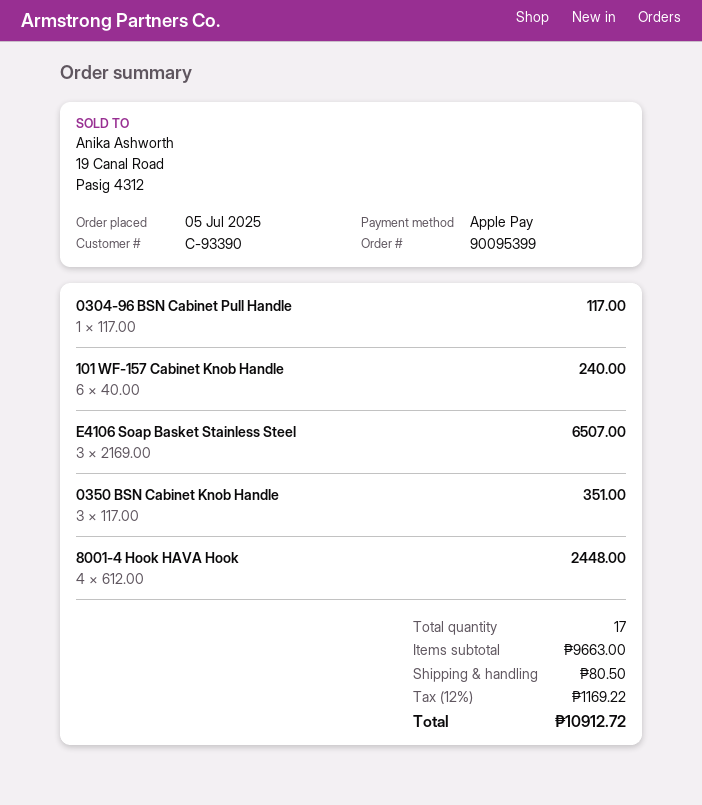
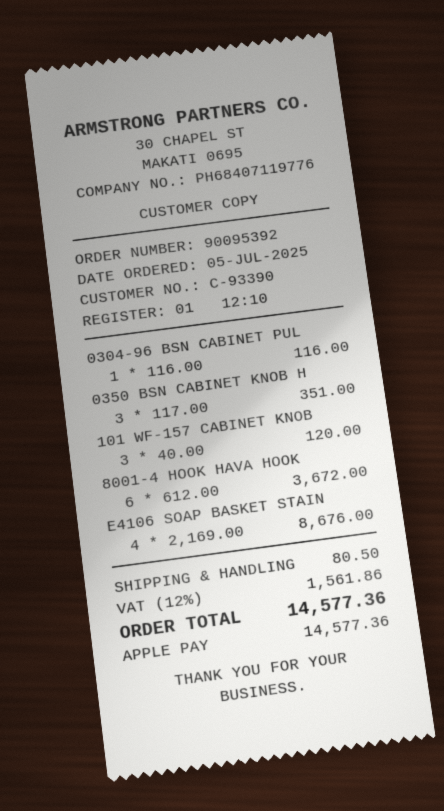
order number: 90095399 -> 90095392
0304-96 BSN Cabinet Pull Handle: 1 x 117.00 = 117.00 -> 1 x 116.00 = 116.00
101 WF-157 Cabinet Knob Handle: 6 x 40.00 = 240.00 -> 3 x 40.00 = 120.00
E4106 Soap Basket Stainless Steel: 3 x 2169.00 = 6507.00 -> 4 x 2169.00 = 8676.00
8001-4 Hook HAVA Hook: 4 x 612.00 = 2448.00 -> 6 x 612.00 = 3672.00
tax: 12% = 1169.22 -> 12% = 1561.86
total: 10912.72 -> 14577.36

